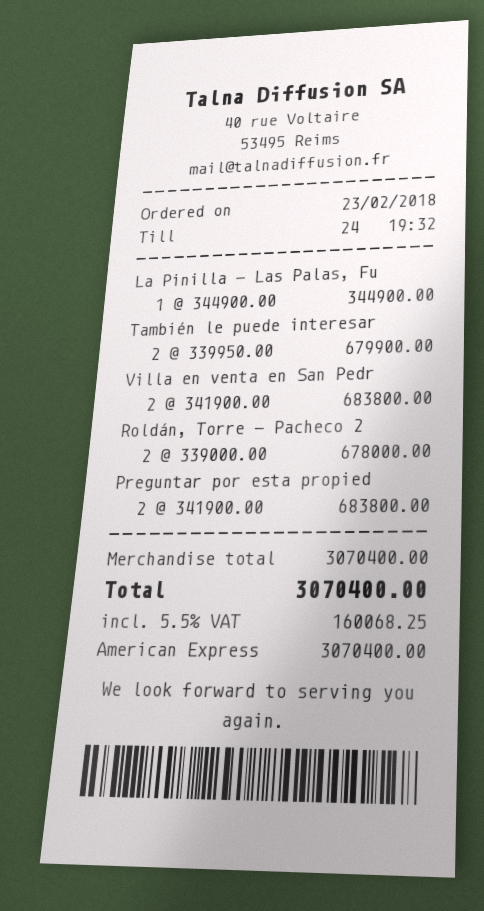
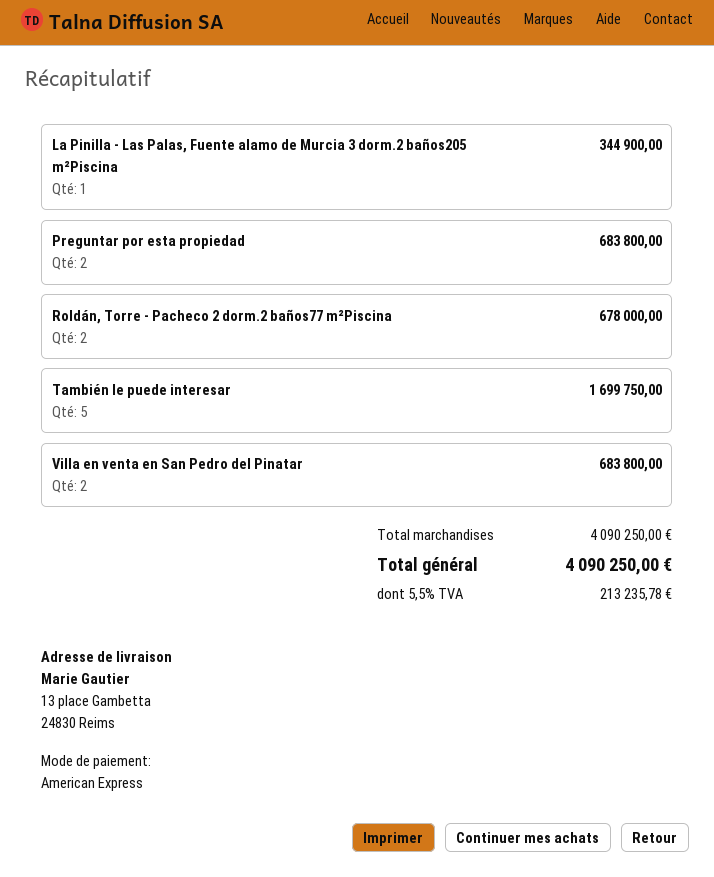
También le puede interesar: 2 for 679900.00 -> 5 for 1699750.00
subtotal: 3070400.00 -> 4090250.00
tax: 5.5% = 160068.25 -> 5.5% = 213235.78
total: 3070400.00 -> 4090250.00

